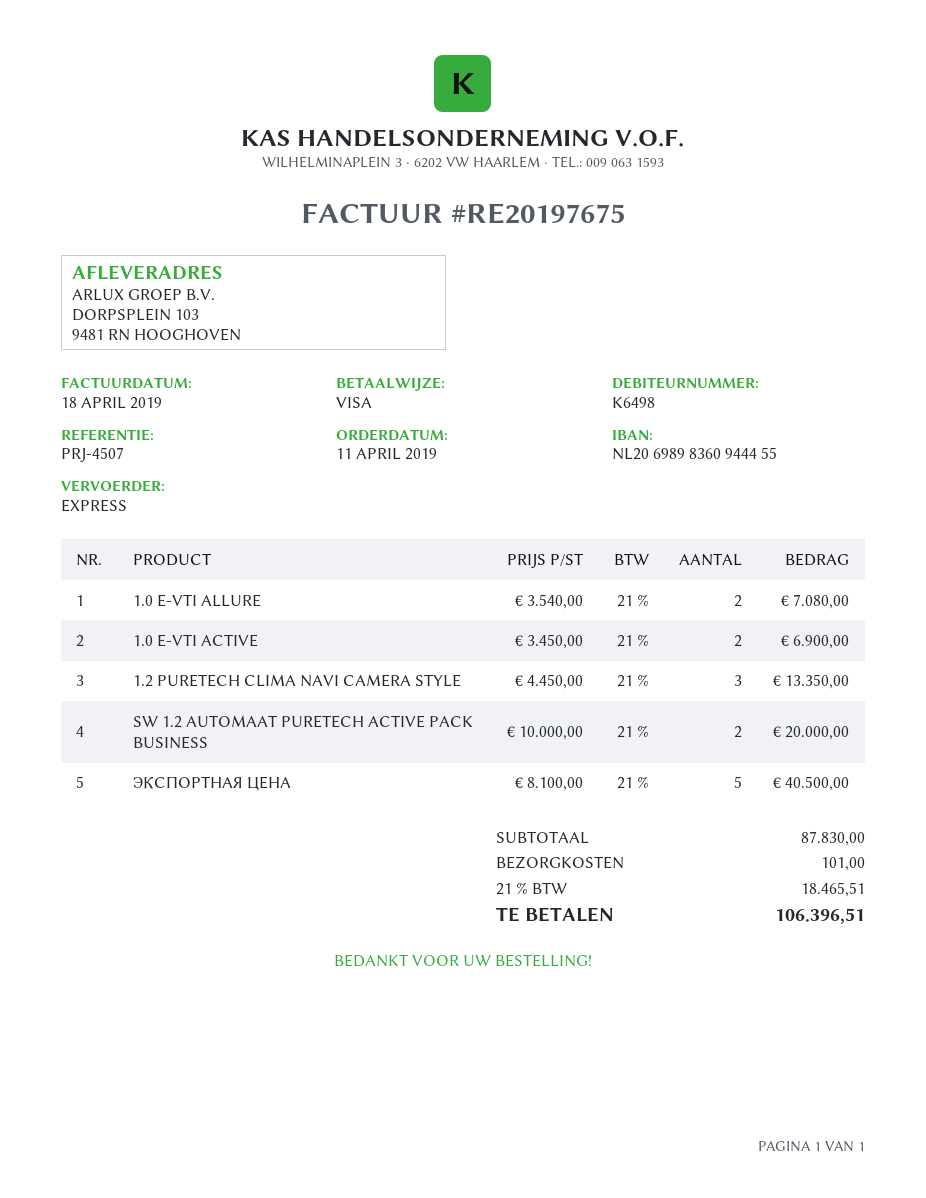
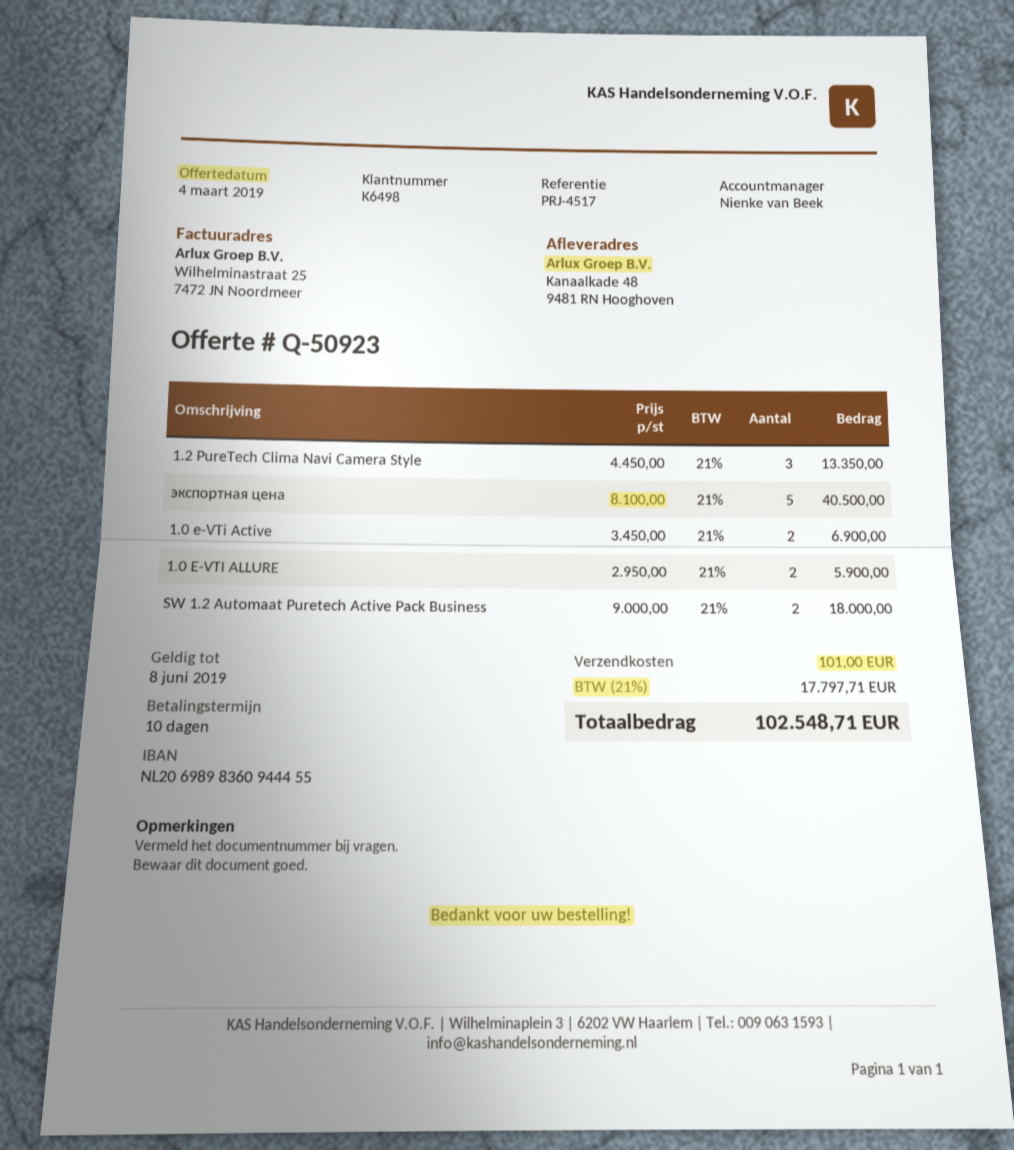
reference: PRJ-4507 -> PRJ-4517
ship to: DORPSPLEIN 103, 9481 RN HOOGHOVEN -> Kanaalkade 48, 9481 RN Hooghoven
1.0 E-VTI ALLURE: 2 x 3540.00 = 7080.00 -> 2 x 2950.00 = 5900.00
SW 1.2 AUTOMAAT PURETECH ACTIVE PACK BUSINESS: 2 x 10000.00 = 20000.00 -> 2 x 9000.00 = 18000.00
tax: 21% = 18465.51 -> 21% = 17797.71
total: 106396.51 -> 102548.71

